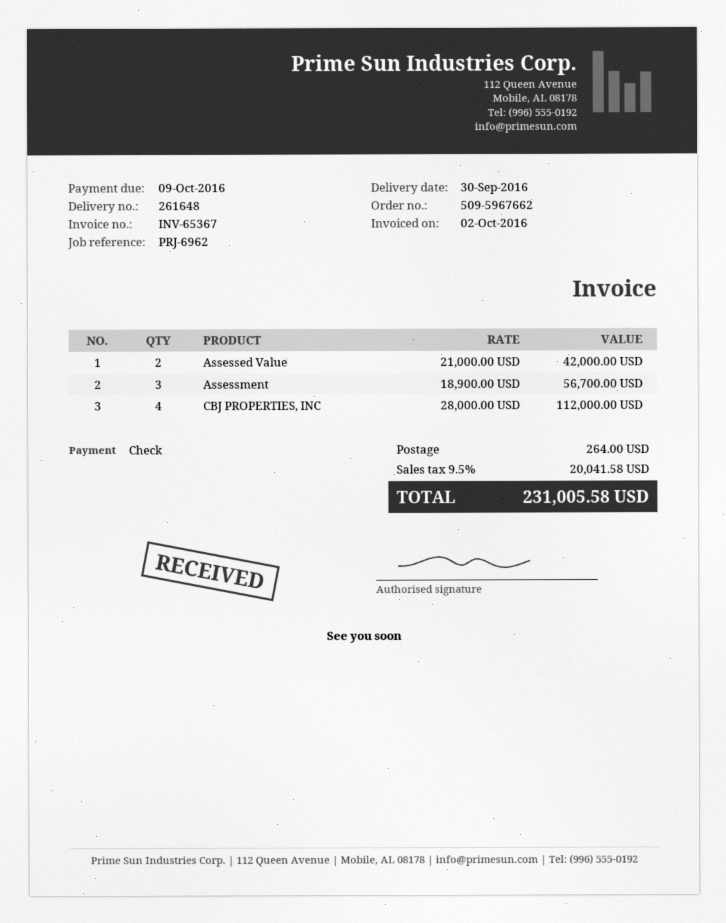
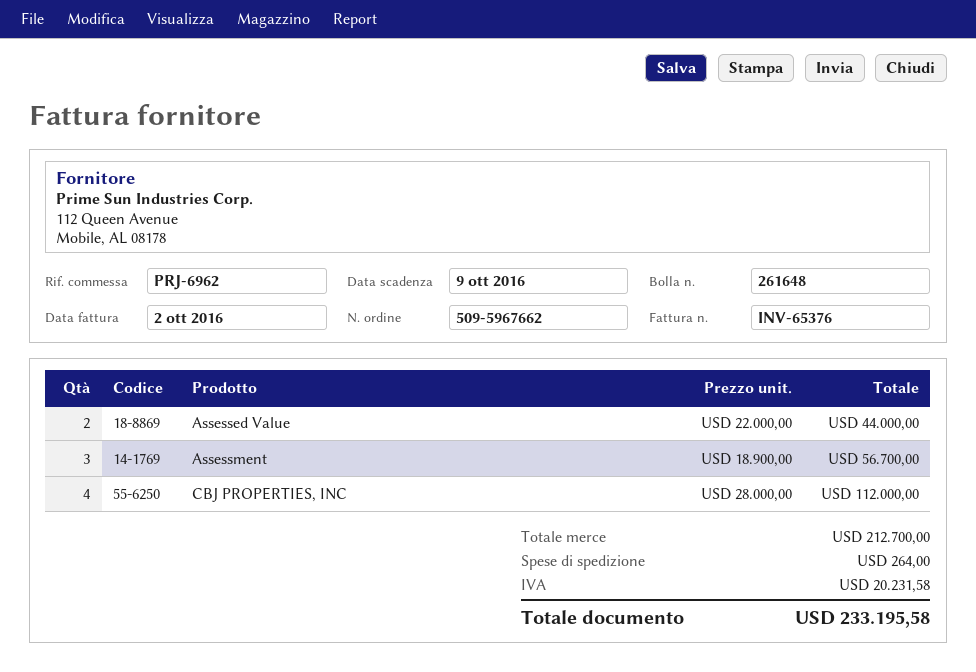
invoice number: INV-65367 -> INV-65376
Assessed Value: 2 x 21000.00 = 42000.00 -> 2 x 22000.00 = 44000.00
tax: 20041.58 -> 20231.58
total: 231005.58 -> 233195.58

